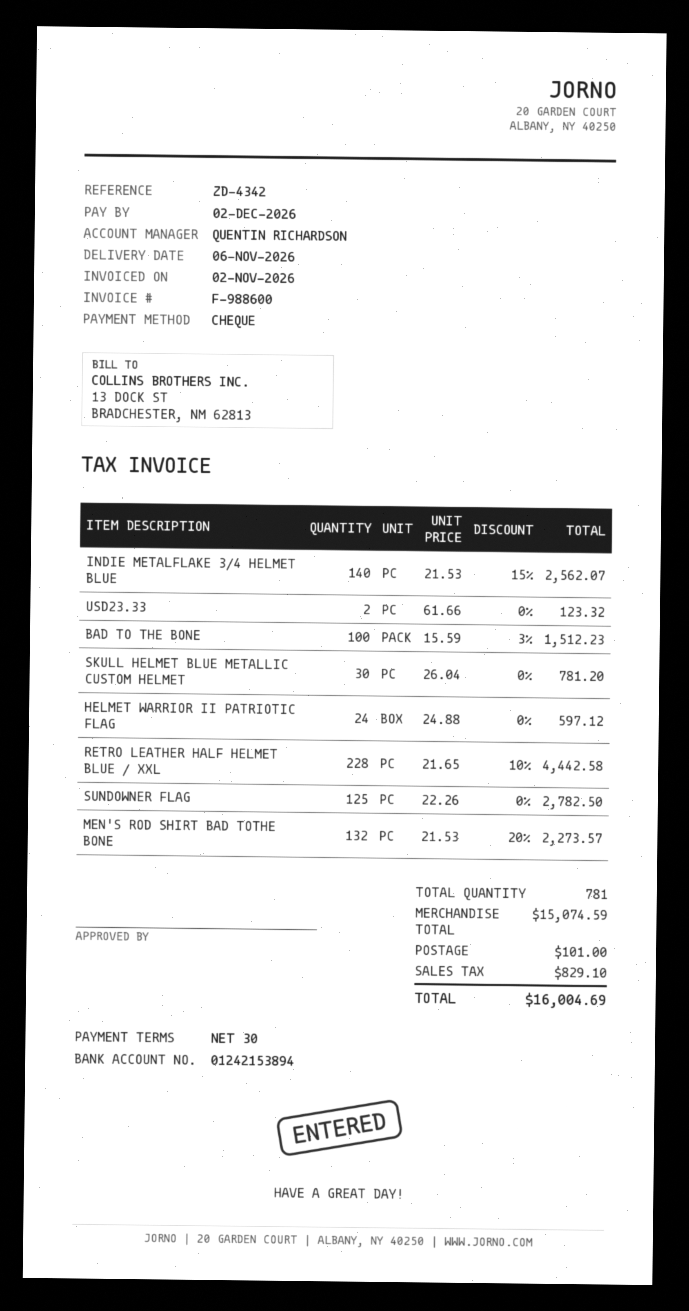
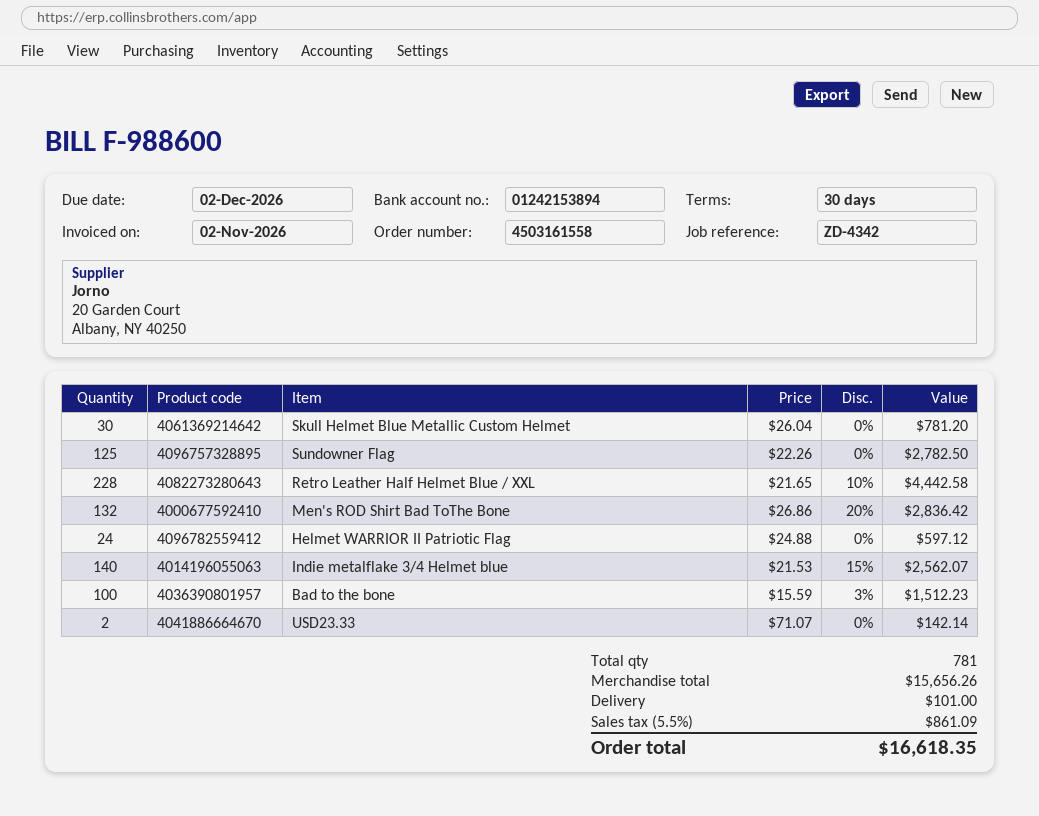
USD23.33: 2 x 61.66 = 123.32 -> 2 x 71.07 = 142.14
MEN'S ROD SHIRT BAD TOTHE BONE: 132 x 21.53 - 20% = 2273.57 -> 132 x 26.86 - 20% = 2836.42
subtotal: 15074.59 -> 15656.26
tax: 829.10 -> 861.09
total: 16004.69 -> 16618.35

